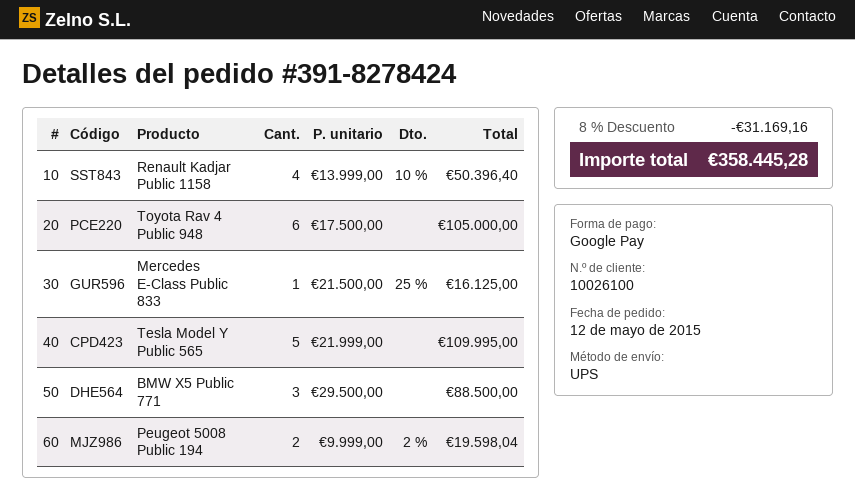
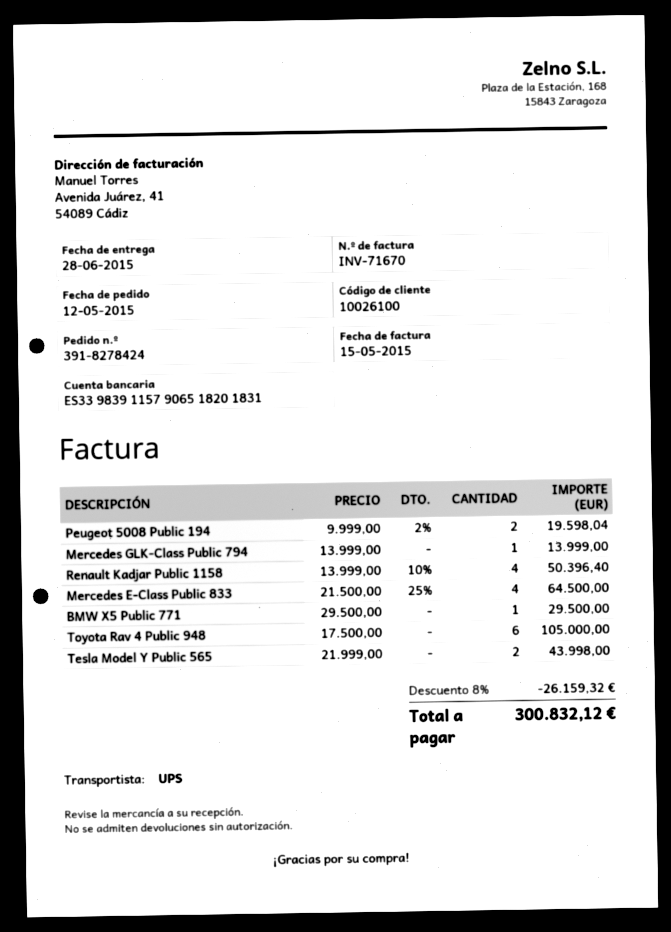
Mercedes E-Class Public 833: 1 x 21500.00 - 25% = 16125.00 -> 4 x 21500.00 - 25% = 64500.00
Tesla Model Y Public 565: 5 x 21999.00 = 109995.00 -> 2 x 21999.00 = 43998.00
BMW X5 Public 771: 3 x 29500.00 = 88500.00 -> 1 x 29500.00 = 29500.00
Mercedes GLK-Class Public 794: none -> 1 x 13999.00 = 13999.00
discount: 8% = 31169.16 -> 8% = 26159.32
total: 358445.28 -> 300832.12

